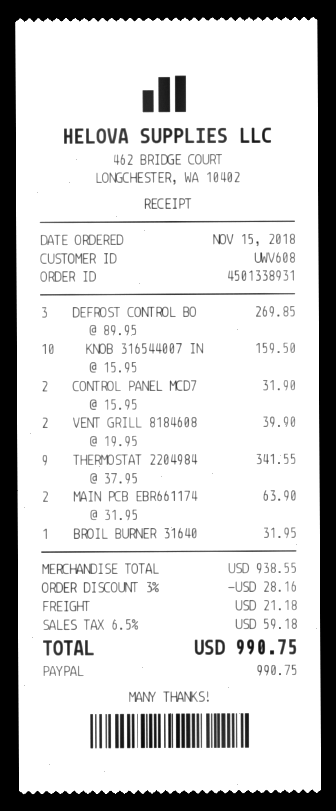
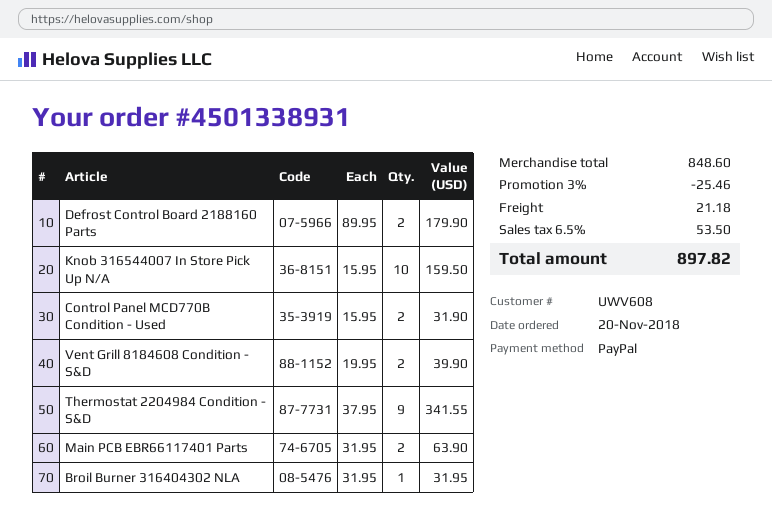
order date: 2018-11-15 -> 2018-11-20
DEFROST CONTROL BO: 3 x 89.95 = 269.85 -> 2 x 89.95 = 179.90
subtotal: 938.55 -> 848.60
discount: 3% = 28.16 -> 3% = 25.46
tax: 6.5% = 59.18 -> 6.5% = 53.50
total: 990.75 -> 897.82

